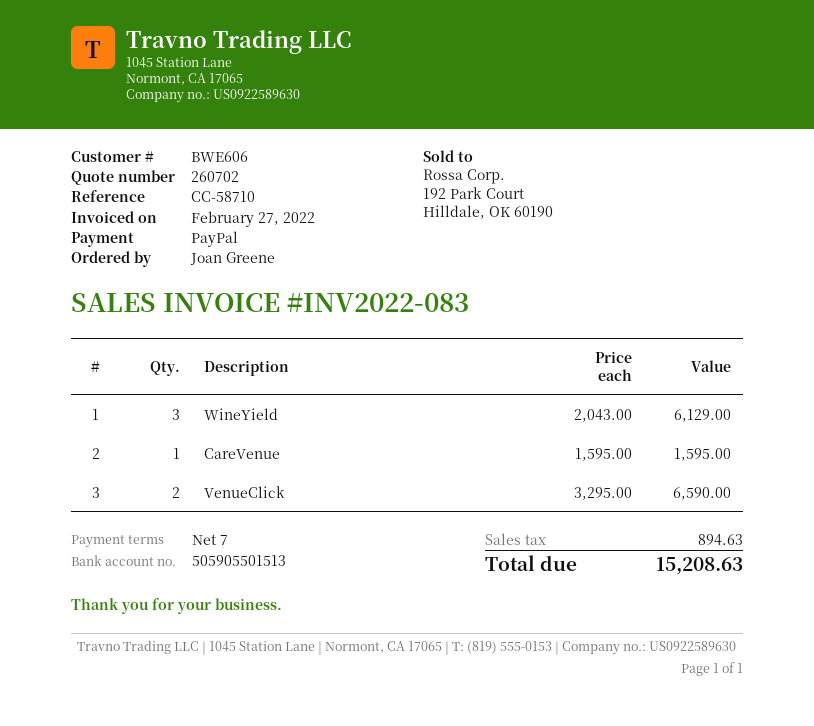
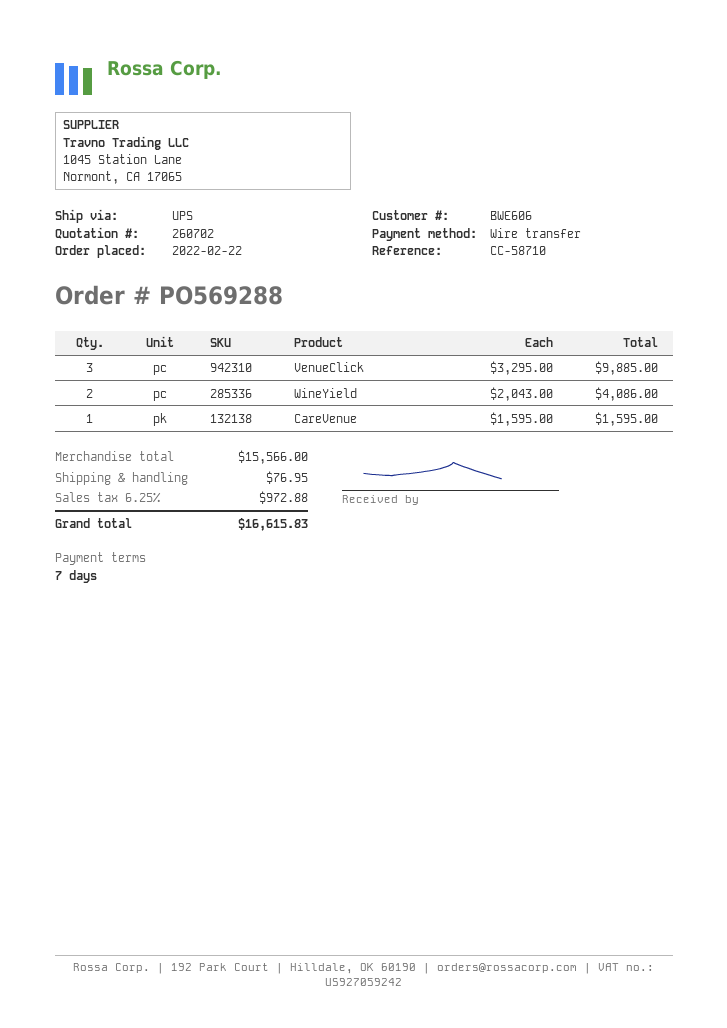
payment method: PayPal -> bank transfer
WineYield: 3 x 2043.00 = 6129.00 -> 2 x 2043.00 = 4086.00
VenueClick: 2 x 3295.00 = 6590.00 -> 3 x 3295.00 = 9885.00
shipping: none -> 76.95
tax: 894.63 -> 972.88
total: 15208.63 -> 16615.83

